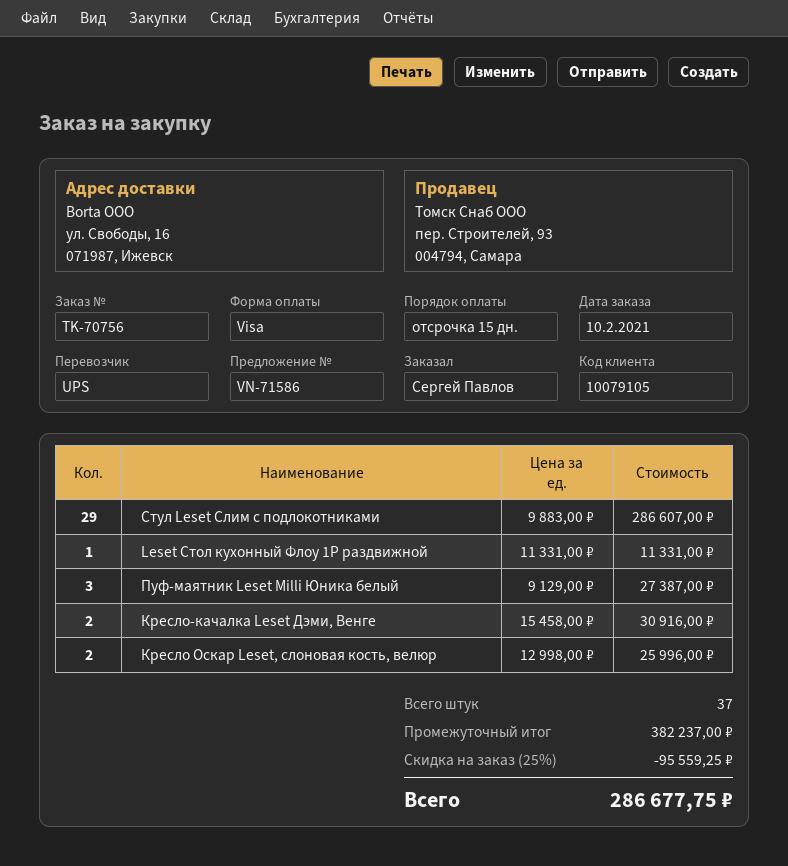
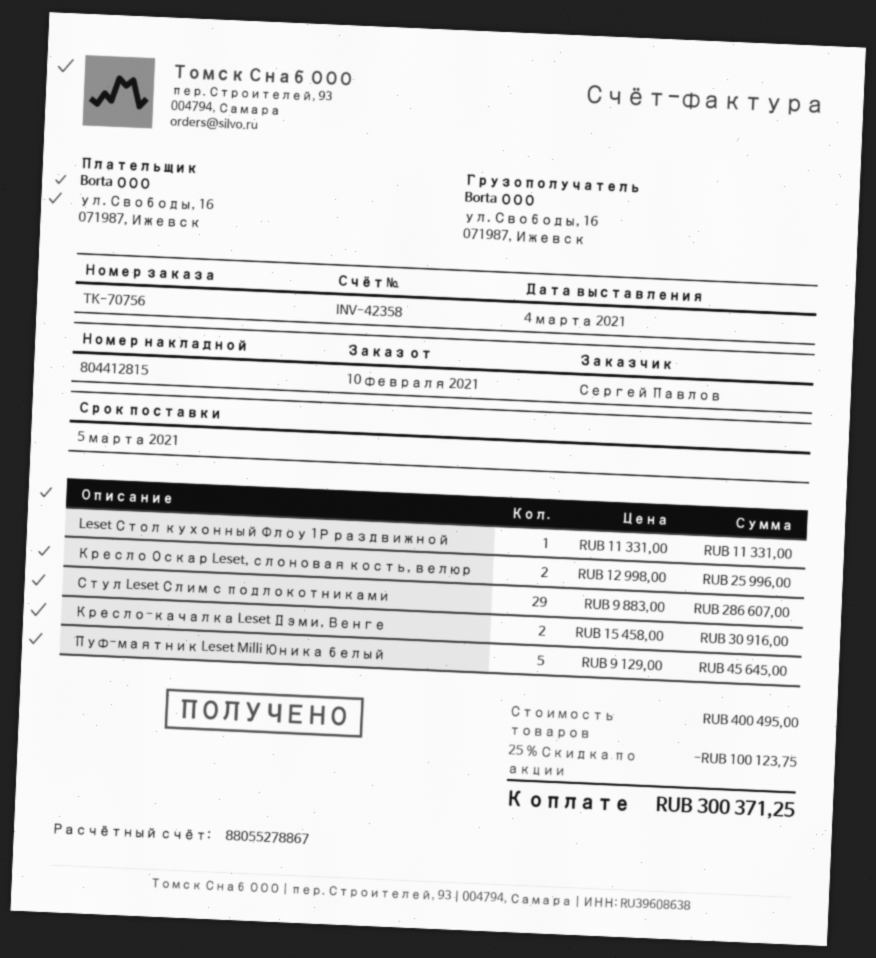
Пуф-маятник Leset Milli Юника белый: 3 x 9129.00 = 27387.00 -> 5 x 9129.00 = 45645.00
subtotal: 382237.00 -> 400495.00
discount: 25% = 95559.25 -> 25% = 100123.75
total: 286677.75 -> 300371.25

